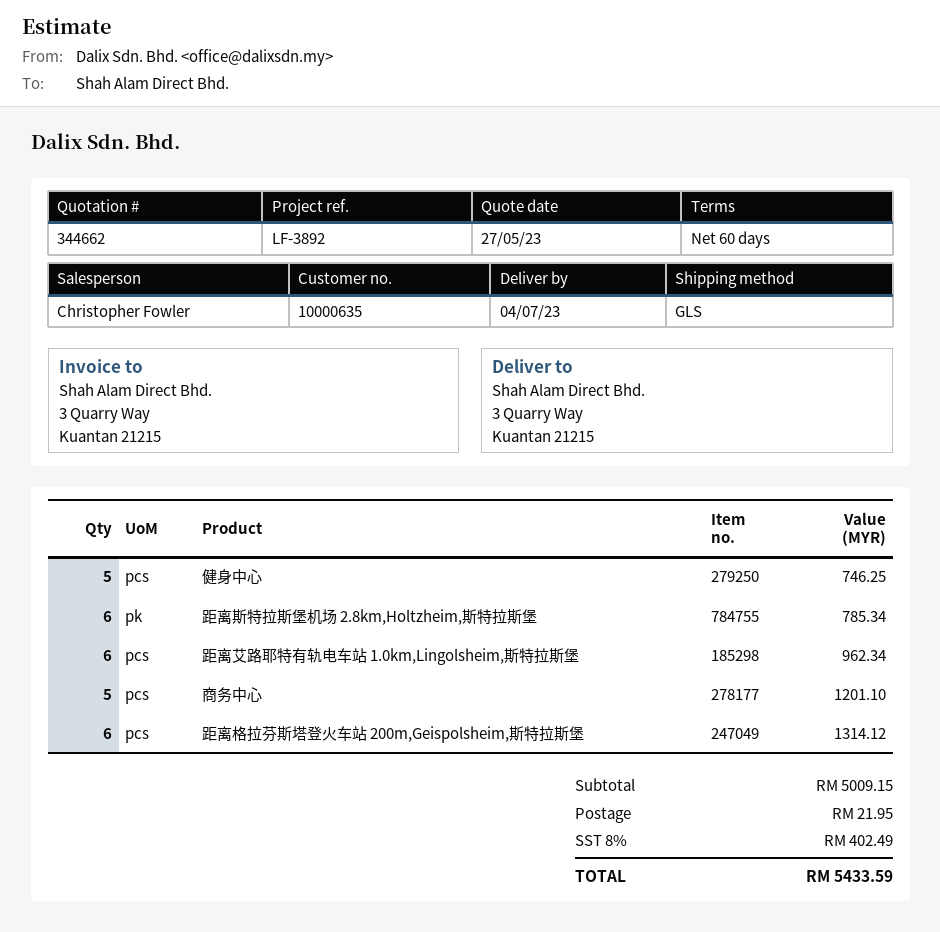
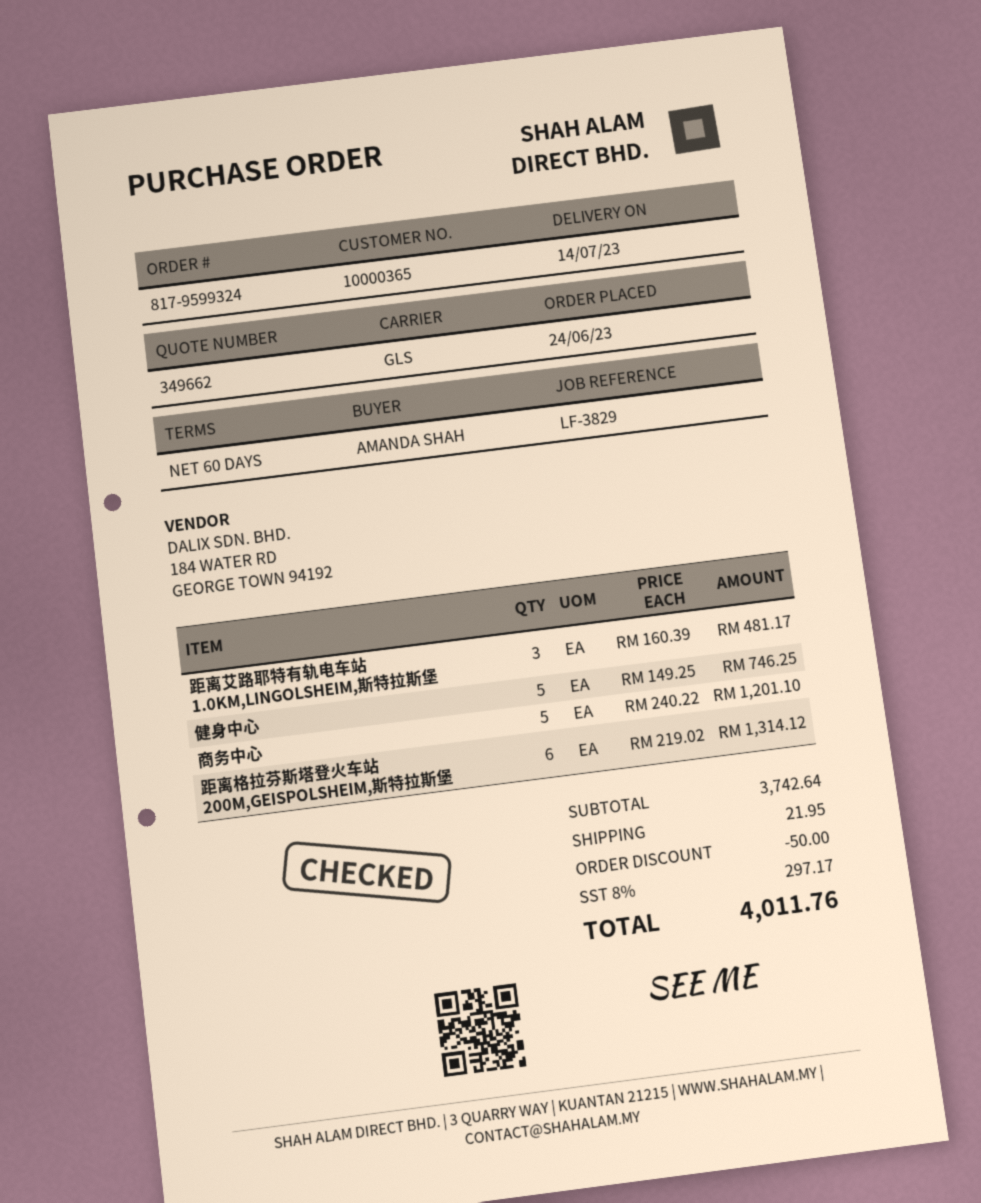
quote number: 344662 -> 349662
delivery date: 2023-07-04 -> 2023-07-14
customer number: 10000635 -> 10000365
reference: LF-3892 -> LF-3829
距离斯特拉斯堡机场 2.8km,Holtzheim,斯特拉斯堡: 6 for 785.34 -> none
距离艾路耶特有轨电车站 1.0km,Lingolsheim,斯特拉斯堡: 6 for 962.34 -> 3 for 481.17
subtotal: 5009.15 -> 3742.64
discount: none -> 50.00
tax: 8% = 402.49 -> 8% = 297.17
total: 5433.59 -> 4011.76

